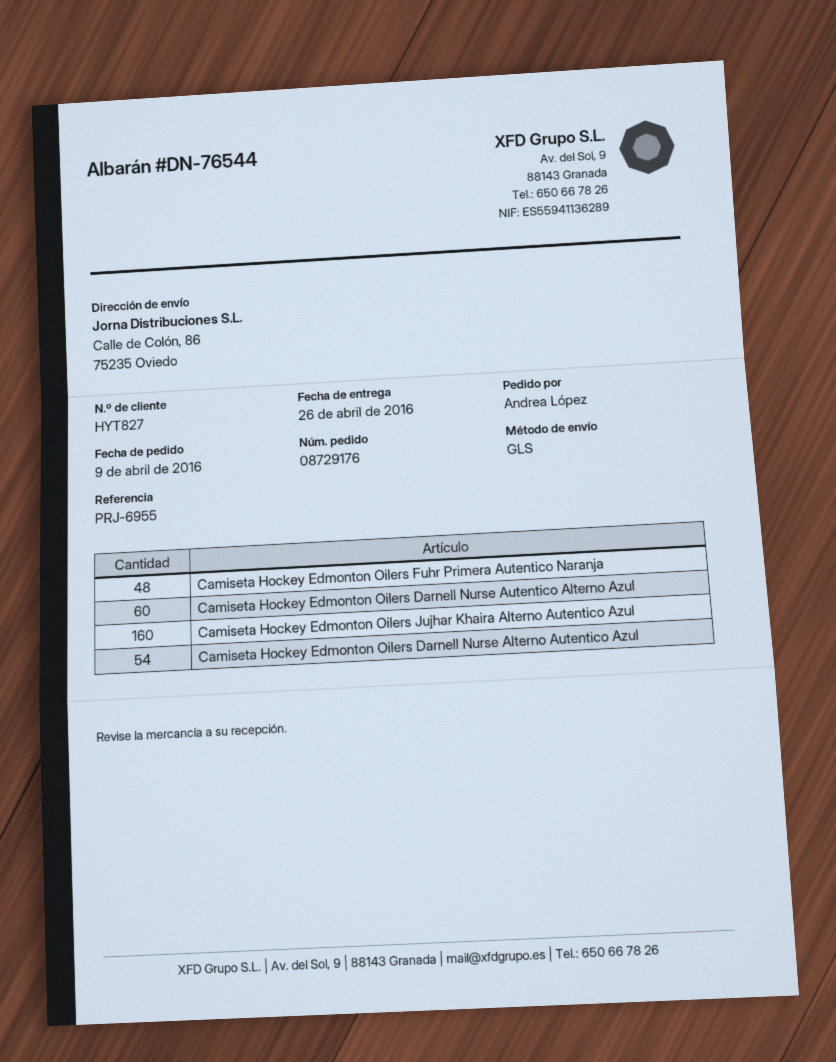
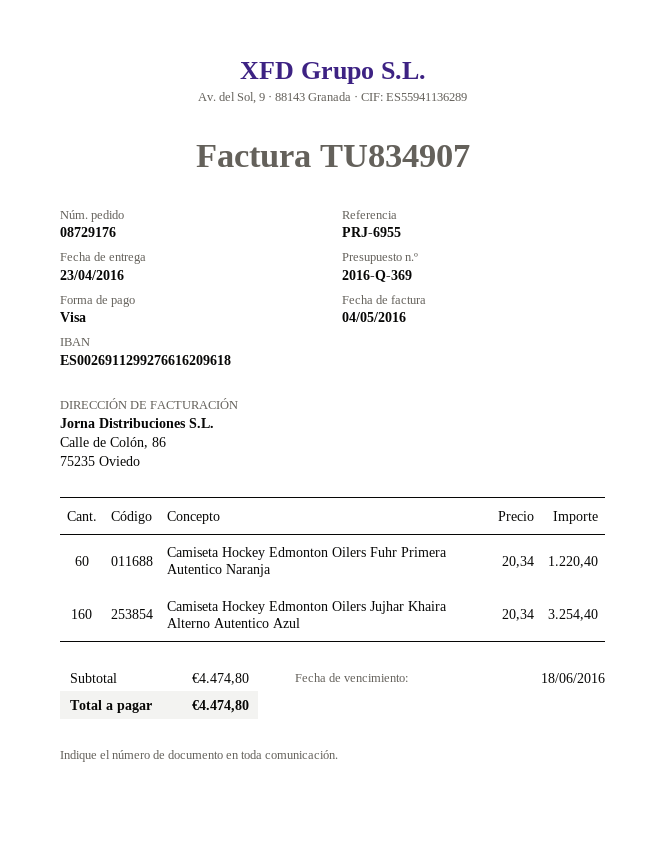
delivery date: 2016-04-26 -> 2016-04-23
Camiseta Hockey Edmonton Oilers Fuhr Primera Autentico Naranja: 48 -> 60
Camiseta Hockey Edmonton Oilers Darnell Nurse Autentico Alterno Azul: 60 -> none
Camiseta Hockey Edmonton Oilers Darnell Nurse Alterno Autentico Azul: 54 -> none

